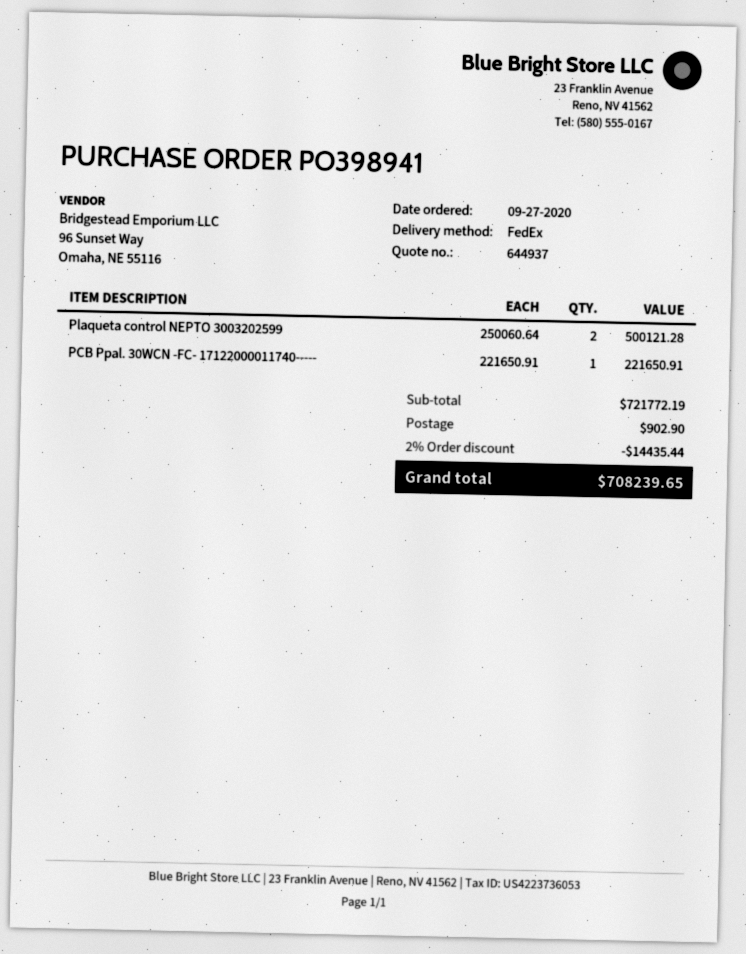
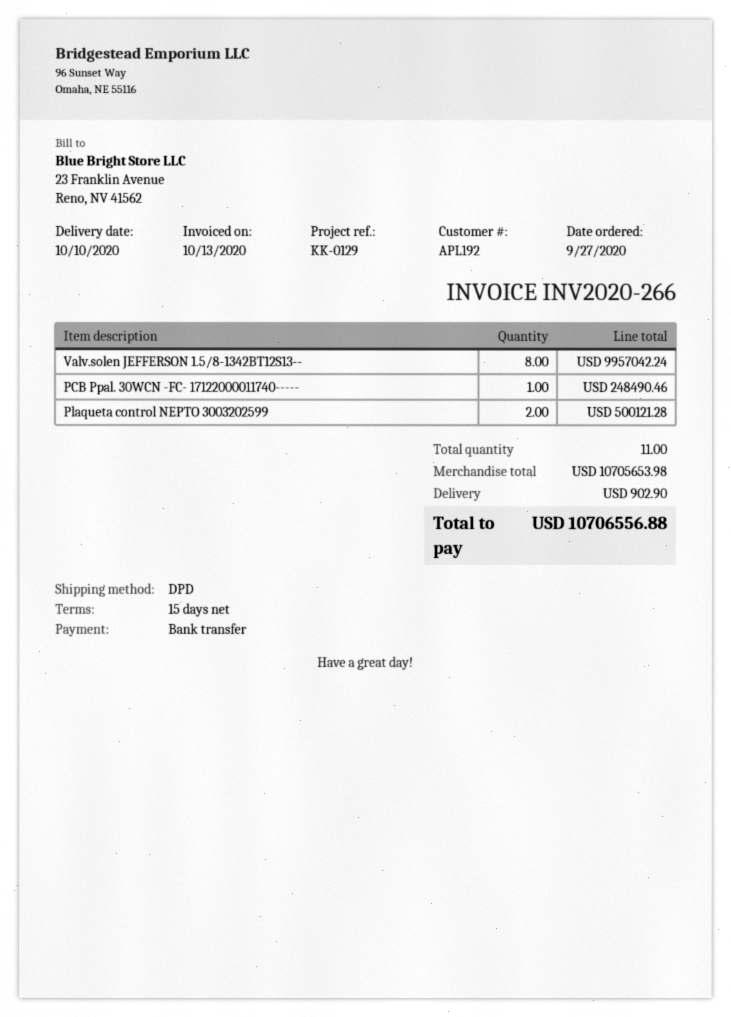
shipping method: FedEx -> DPD
PCB Ppal. 30WCN -FC- 17122000011740-----: 1 for 221650.91 -> 1 for 248490.46
Valv.solen JEFFERSON 1.5/8-1342BT12S13--: none -> 8 for 9957042.24
subtotal: 721772.19 -> 10705653.98
discount: 2% = 14435.44 -> none
total: 708239.65 -> 10706556.88

